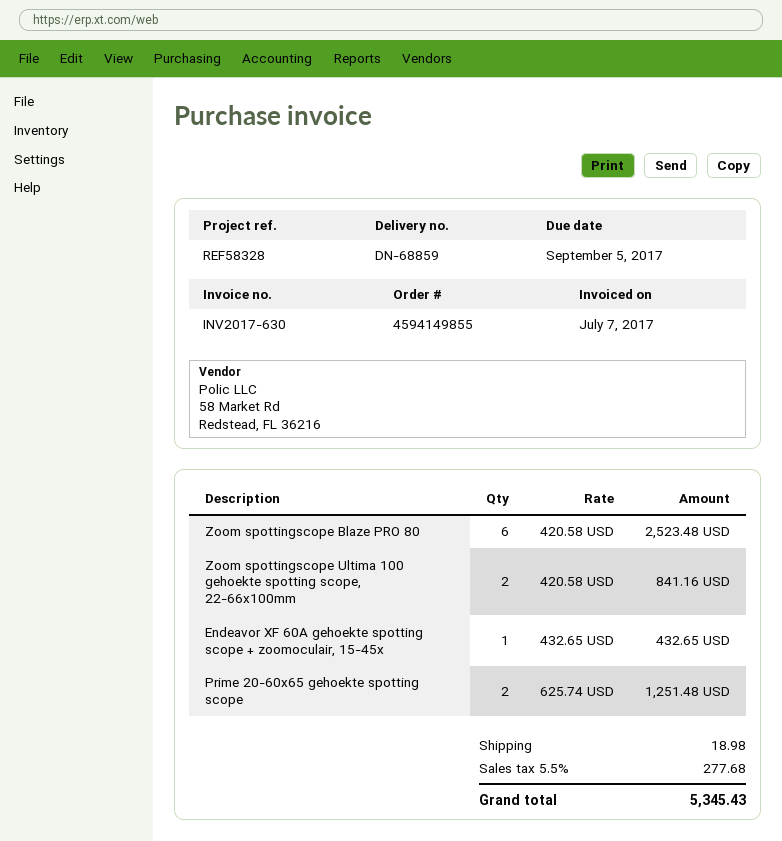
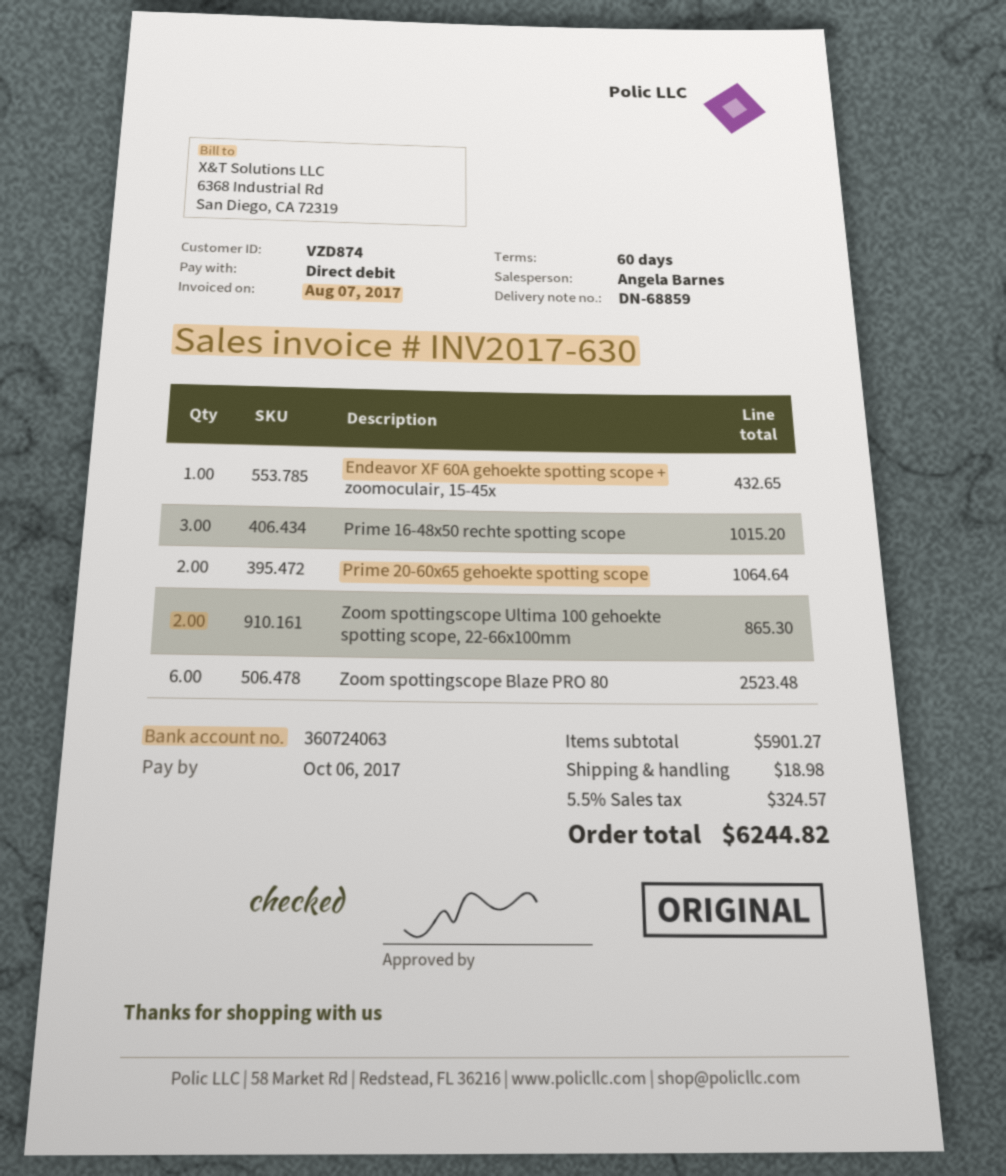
invoice date: 2017-07-07 -> 2017-08-07
due date: 2017-09-05 -> 2017-10-06
Zoom spottingscope Ultima 100 gehoekte spotting scope, 22-66x100mm: 2 for 841.16 -> 2 for 865.30
Prime 20-60x65 gehoekte spotting scope: 2 for 1251.48 -> 2 for 1064.64
Prime 16-48x50 rechte spotting scope: none -> 3 for 1015.20
tax: 5.5% = 277.68 -> 5.5% = 324.57
total: 5345.43 -> 6244.82

